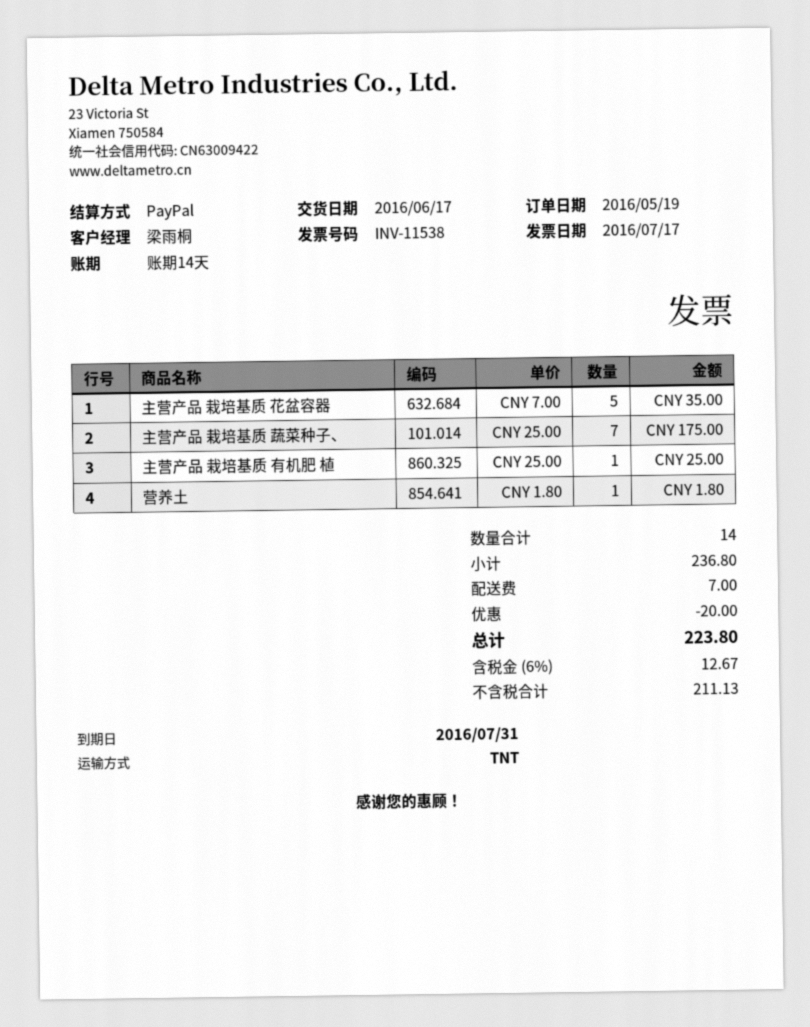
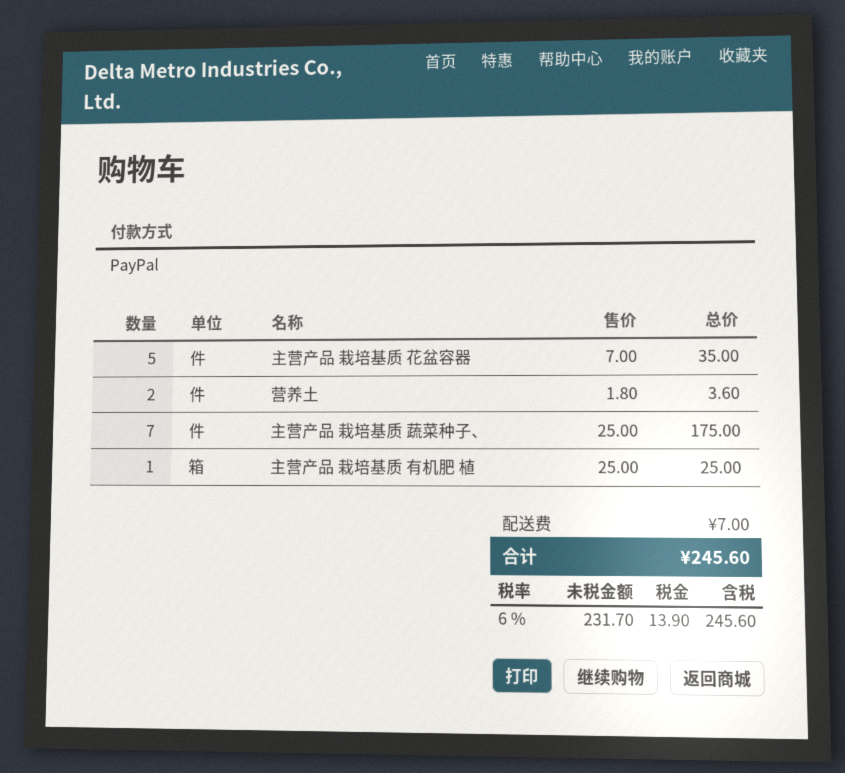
营养土: 1 x 1.80 = 1.80 -> 2 x 1.80 = 3.60
discount: 20.00 -> none
net: 211.13 -> 231.70
tax: 6% = 12.67 -> 6% = 13.90
total: 223.80 -> 245.60

